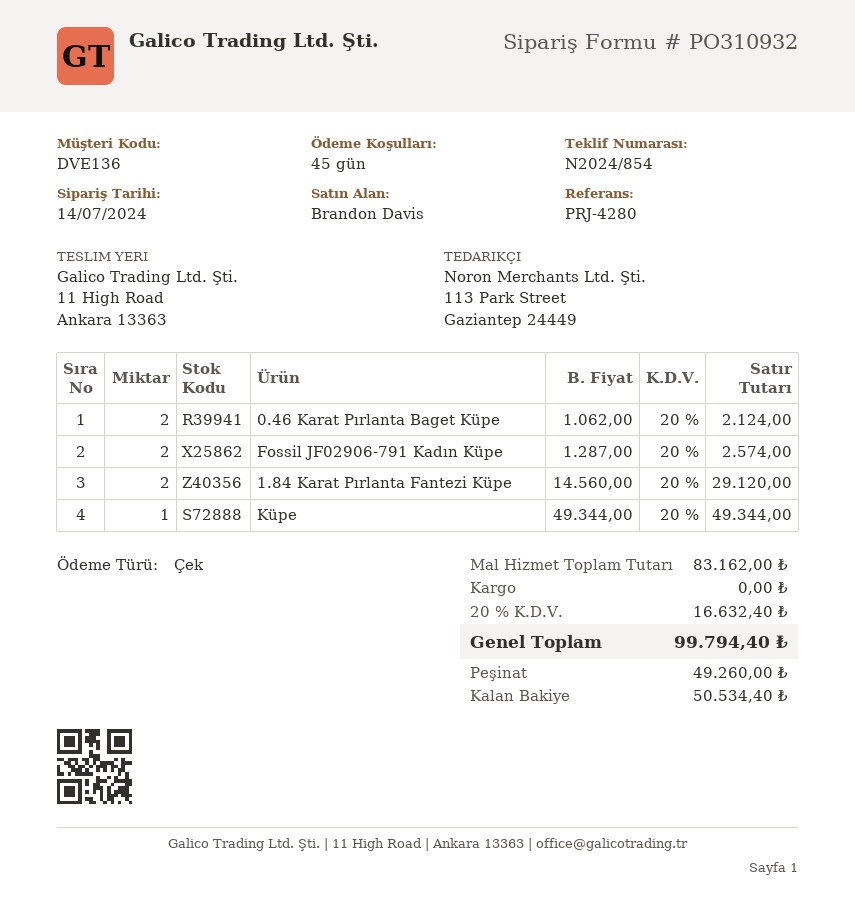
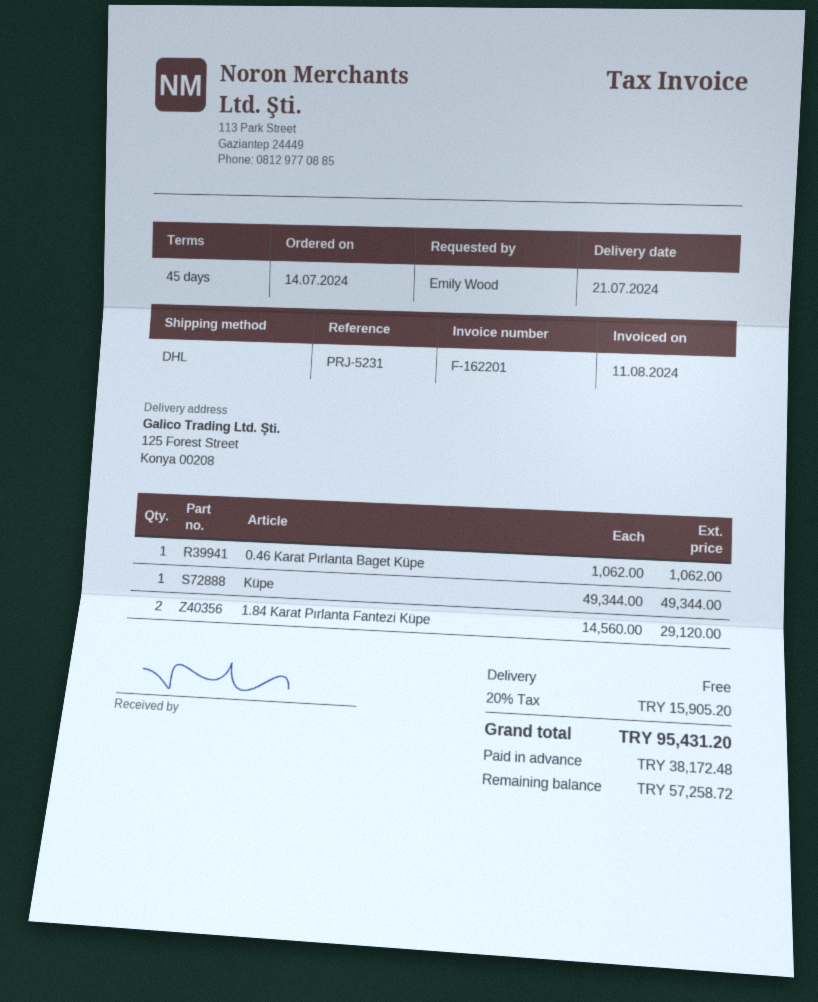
reference: PRJ-4280 -> PRJ-5231
ordered by: Brandon Davis -> Emily Wood
ship to: 11 High Road, Ankara 13363 -> 125 Forest Street, Konya 00208
0.46 Karat Pırlanta Baget Küpe: 2 x 1062.00 = 2124.00 -> 1 x 1062.00 = 1062.00
Fossil JF02906-791 Kadın Küpe: 2 x 1287.00 = 2574.00 -> none
tax: 20% = 16632.40 -> 20% = 15905.20
total: 99794.40 -> 95431.20
deposit: 49260.00 -> 38172.48
balance: 50534.40 -> 57258.72

